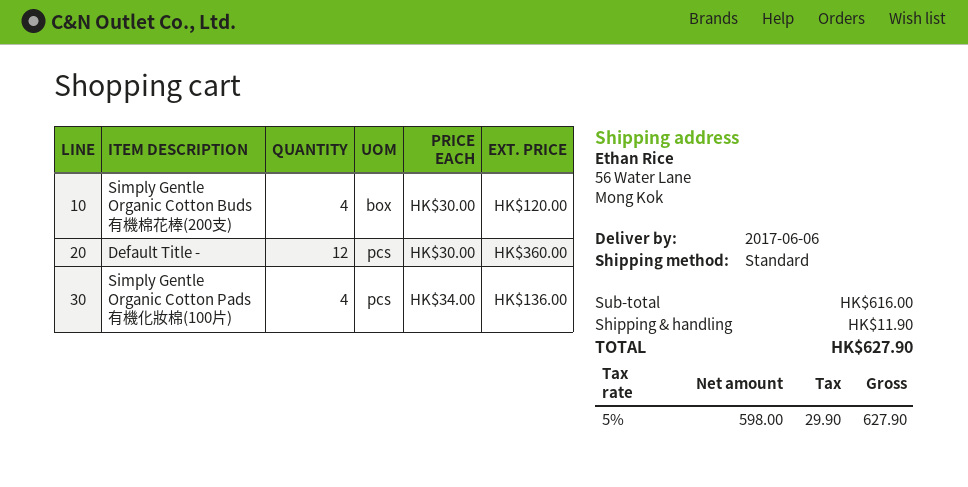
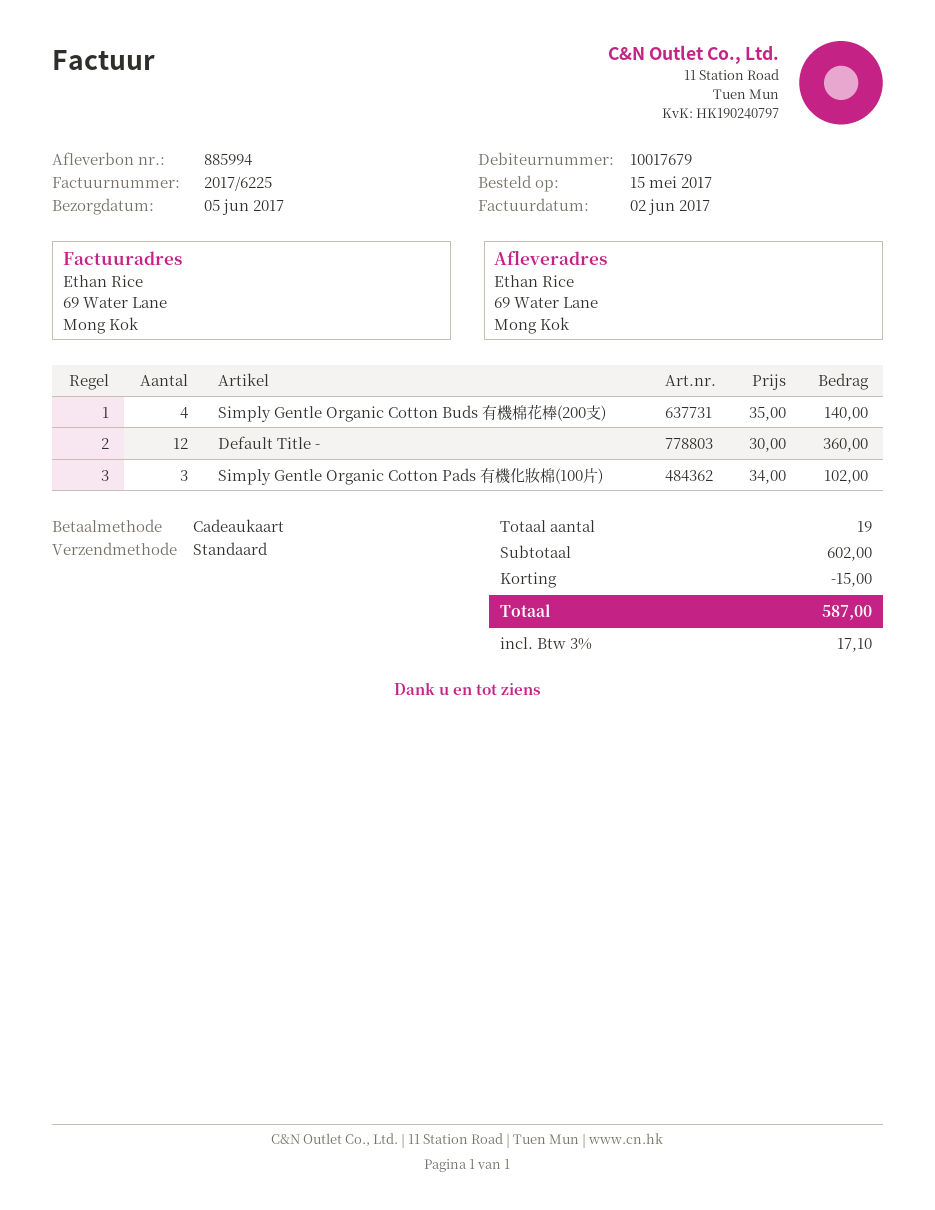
delivery date: 2017-06-06 -> 2017-06-05
ship to: 56 Water Lane, Mong Kok -> 69 Water Lane, Mong Kok
Simply Gentle Organic Cotton Buds 有機棉花棒(200支): 4 x 30.00 = 120.00 -> 4 x 35.00 = 140.00
Simply Gentle Organic Cotton Pads 有機化妝棉(100片): 4 x 34.00 = 136.00 -> 3 x 34.00 = 102.00
subtotal: 616.00 -> 602.00
discount: none -> 15.00
shipping: 11.90 -> none
tax: 5% = 29.90 -> 3% = 17.10
total: 627.90 -> 587.00

